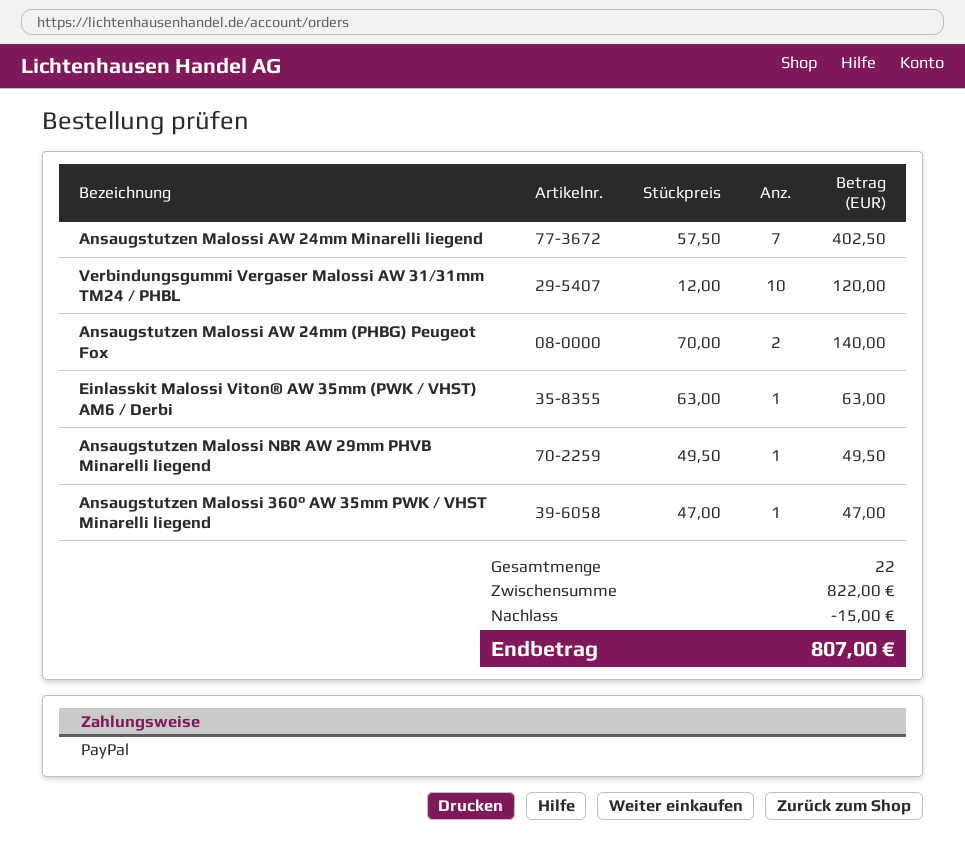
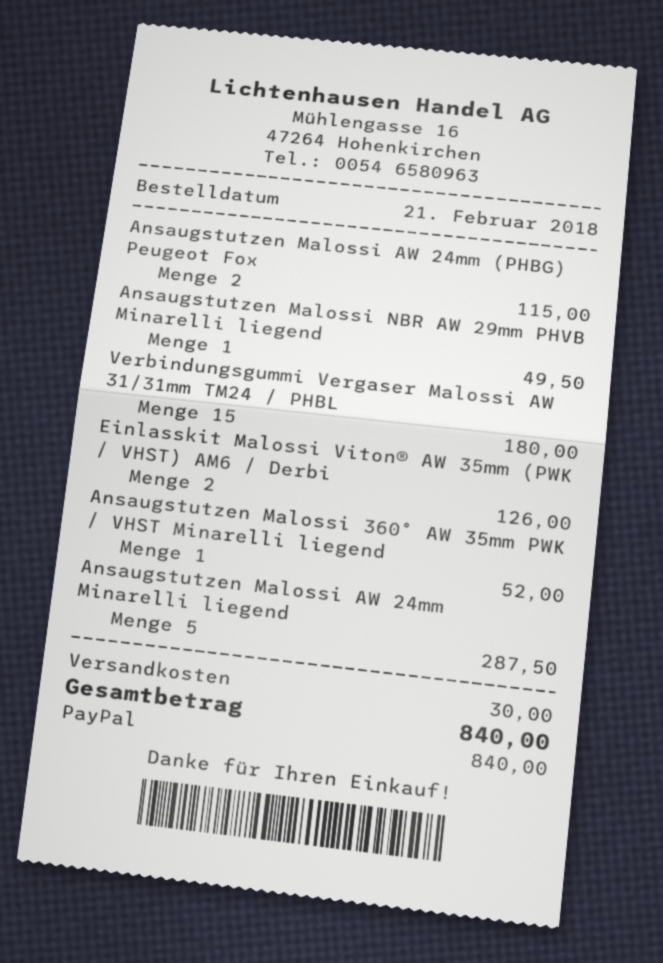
Ansaugstutzen Malossi AW 24mm Minarelli liegend: 7 for 402.50 -> 5 for 287.50
Verbindungsgummi Vergaser Malossi AW 31/31mm TM24 / PHBL: 10 for 120.00 -> 15 for 180.00
Ansaugstutzen Malossi AW 24mm (PHBG) Peugeot Fox: 2 for 140.00 -> 2 for 115.00
Einlasskit Malossi Viton® AW 35mm (PWK / VHST) AM6 / Derbi: 1 for 63.00 -> 2 for 126.00
Ansaugstutzen Malossi 360° AW 35mm PWK / VHST Minarelli liegend: 1 for 47.00 -> 1 for 52.00
discount: 15.00 -> none
shipping: none -> 30.00
total: 807.00 -> 840.00

